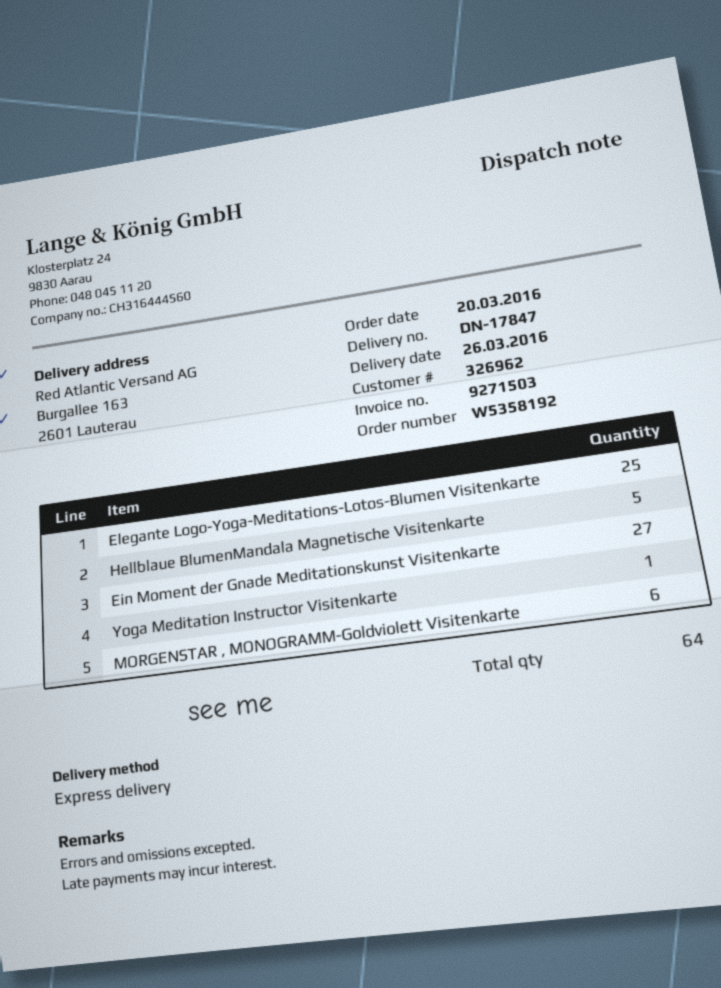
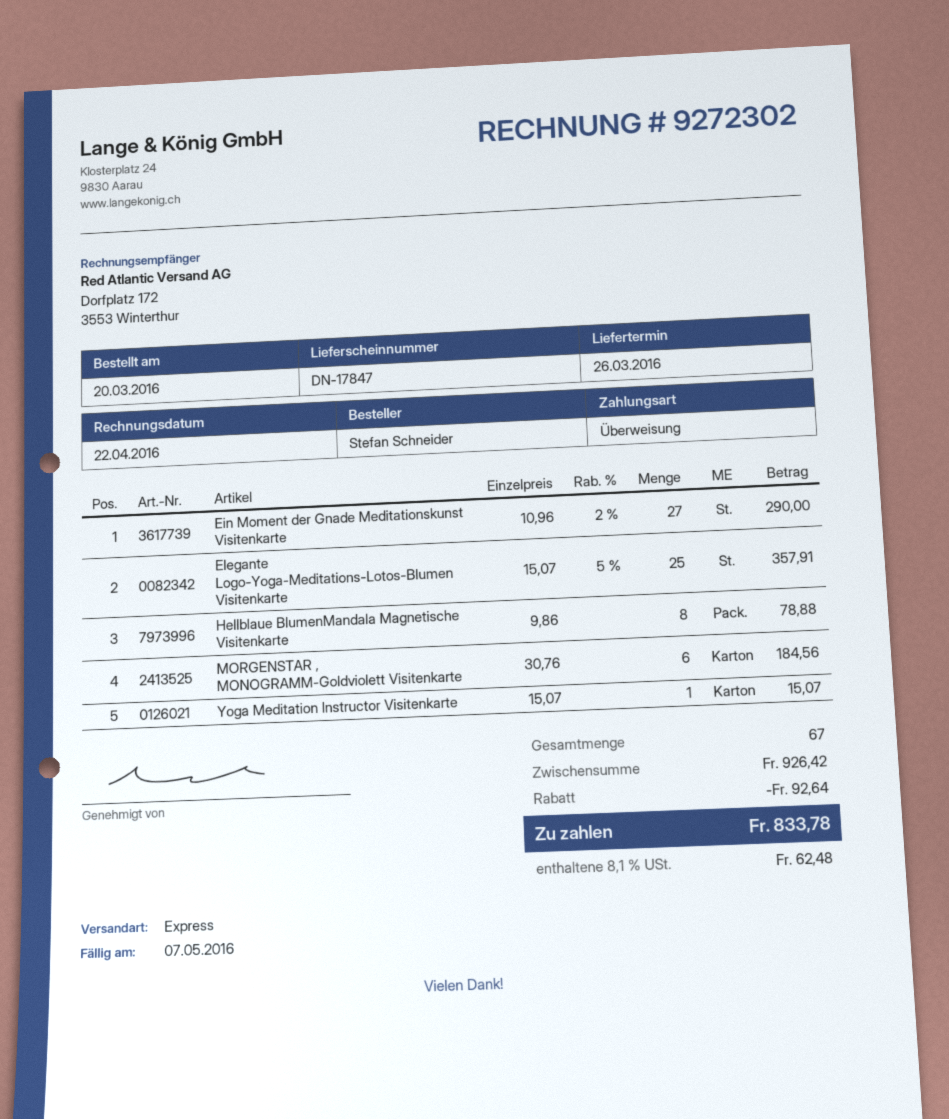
invoice number: 9271503 -> 9272302
Hellblaue BlumenMandala Magnetische Visitenkarte: 5 -> 8
total quantity: 64 -> 67

